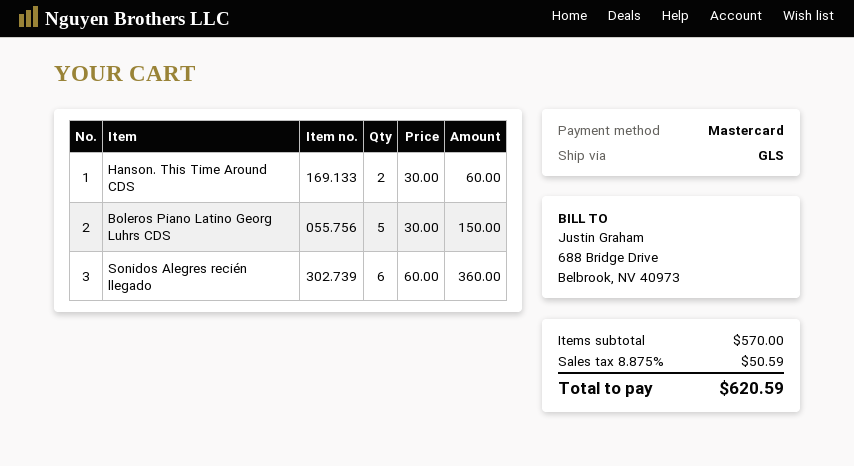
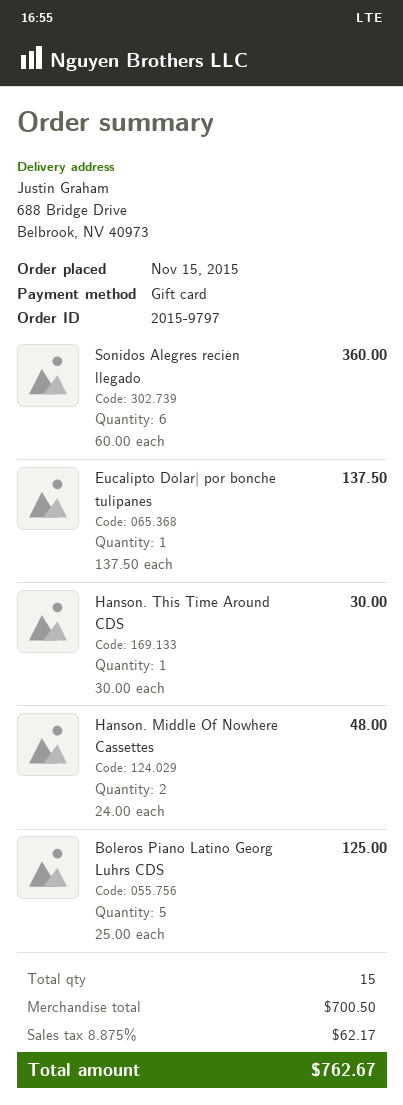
payment method: Mastercard -> gift card
Hanson. This Time Around CDS: 2 x 30.00 = 60.00 -> 1 x 30.00 = 30.00
Boleros Piano Latino Georg Luhrs CDS: 5 x 30.00 = 150.00 -> 5 x 25.00 = 125.00
Eucalipto Dólar| por bonche tulipanes: none -> 1 x 137.50 = 137.50
Hanson. Middle Of Nowhere Cassettes: none -> 2 x 24.00 = 48.00
subtotal: 570.00 -> 700.50
tax: 8.875% = 50.59 -> 8.875% = 62.17
total: 620.59 -> 762.67

